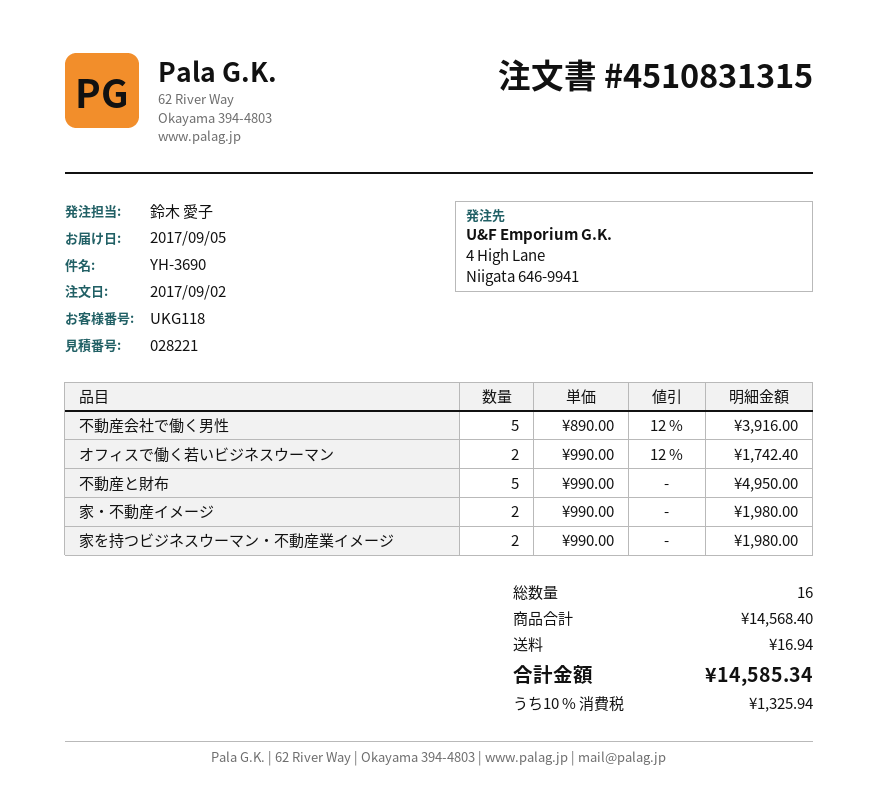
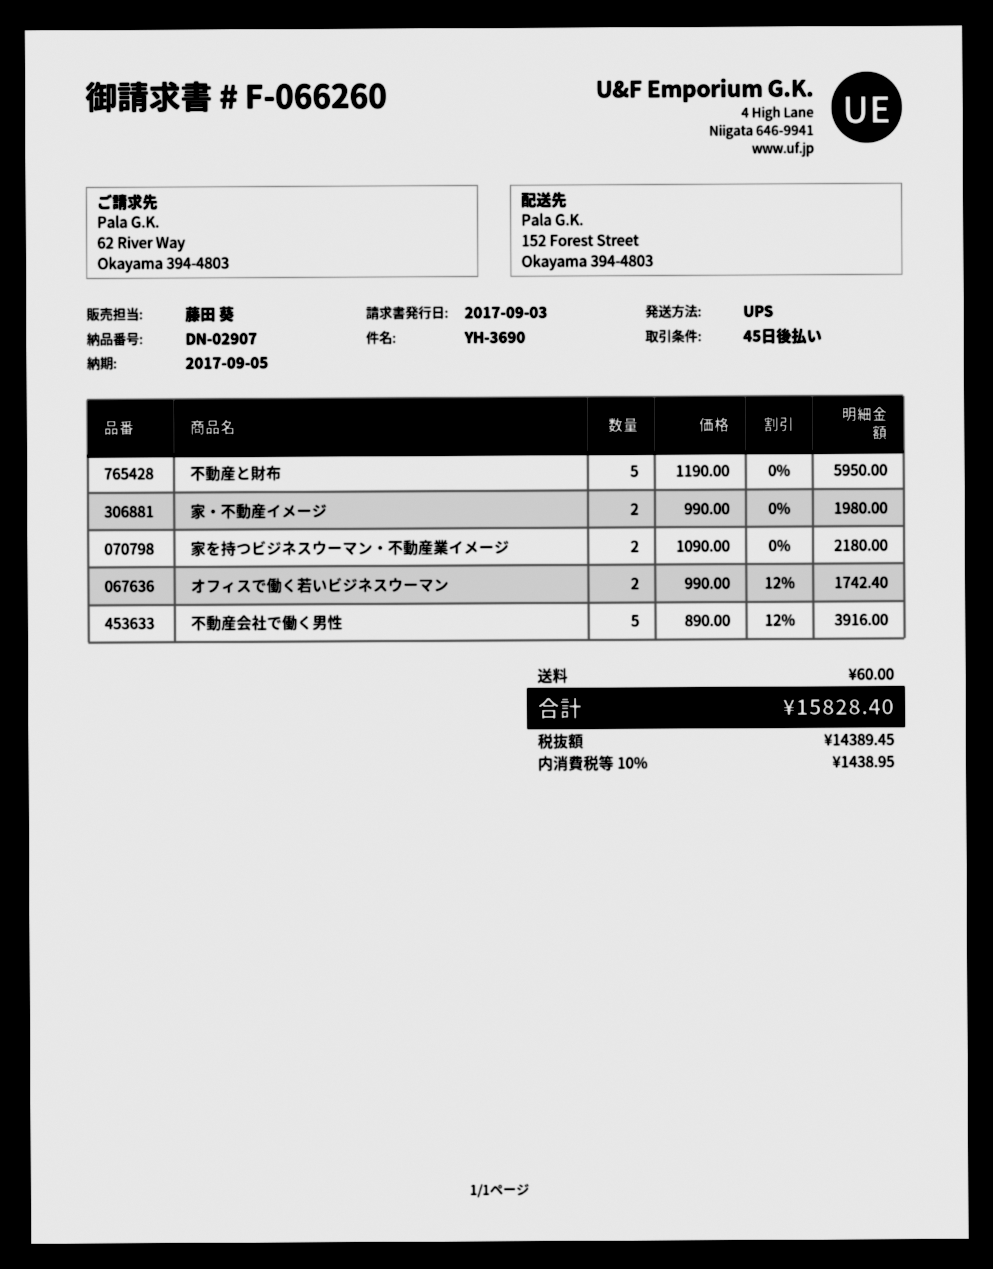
不動産と財布: 5 x 990.00 = 4950.00 -> 5 x 1190.00 = 5950.00
家を持つビジネスウーマン・不動産業イメージ: 2 x 990.00 = 1980.00 -> 2 x 1090.00 = 2180.00
shipping: 16.94 -> 60.00
tax: 10% = 1325.94 -> 10% = 1438.95
total: 14585.34 -> 15828.40

